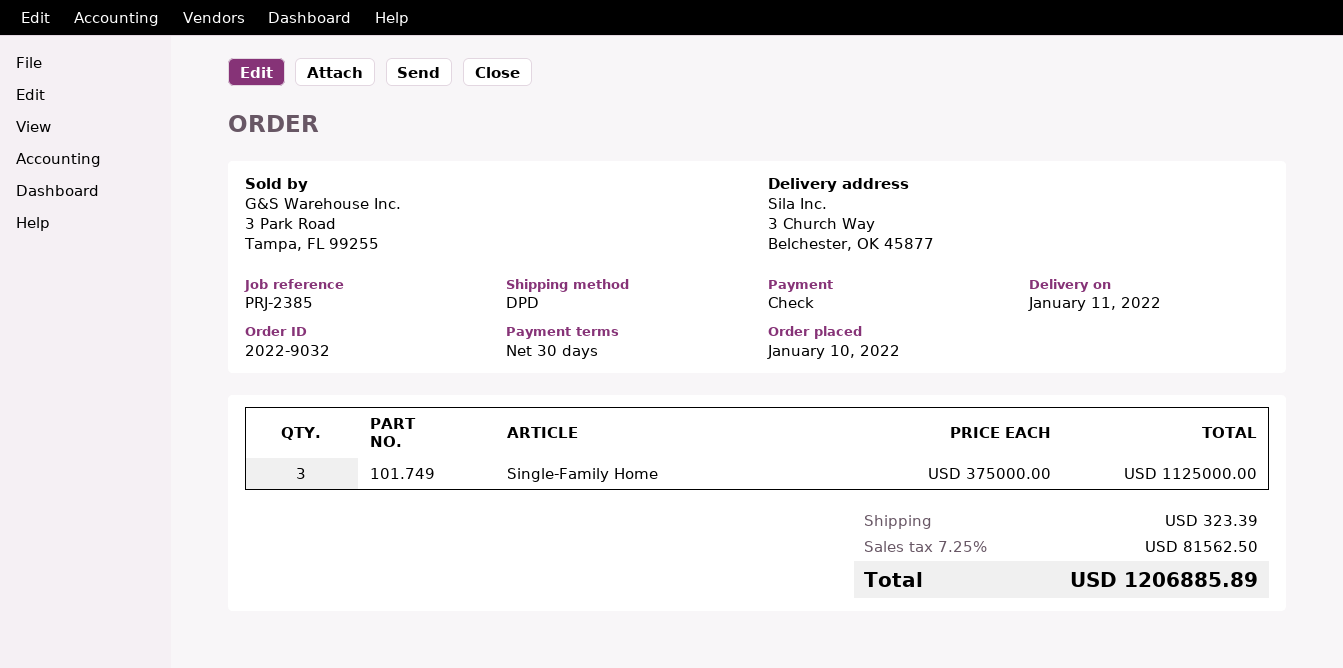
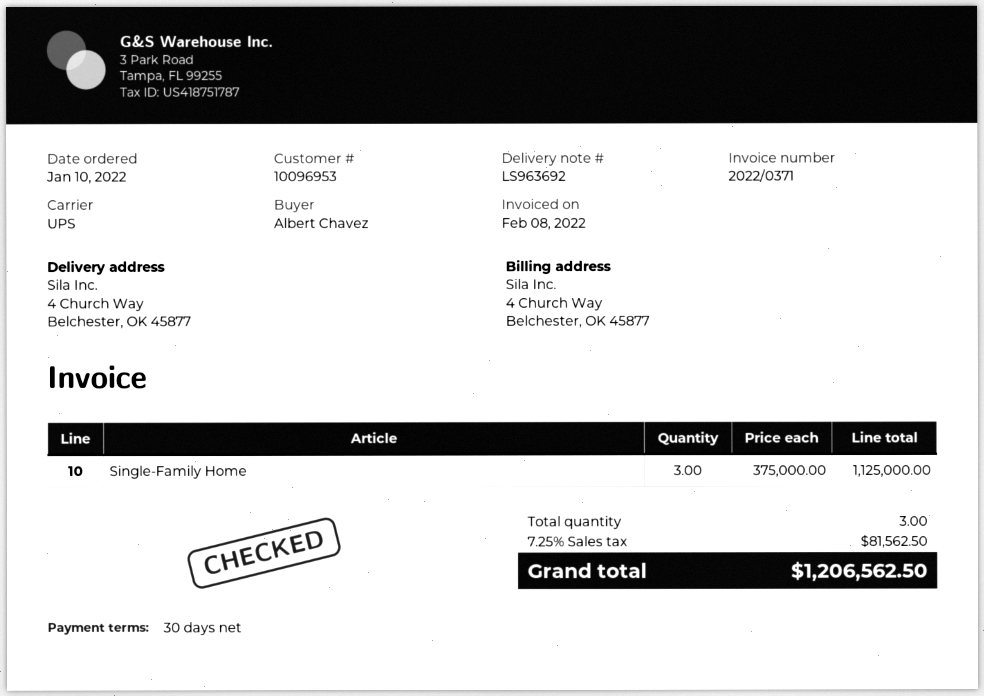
shipping method: DPD -> UPS
ship to: 3 Church Way, Belchester, OK 45877 -> 4 Church Way, Belchester, OK 45877
shipping: 323.39 -> none
total: 1206885.89 -> 1206562.50

